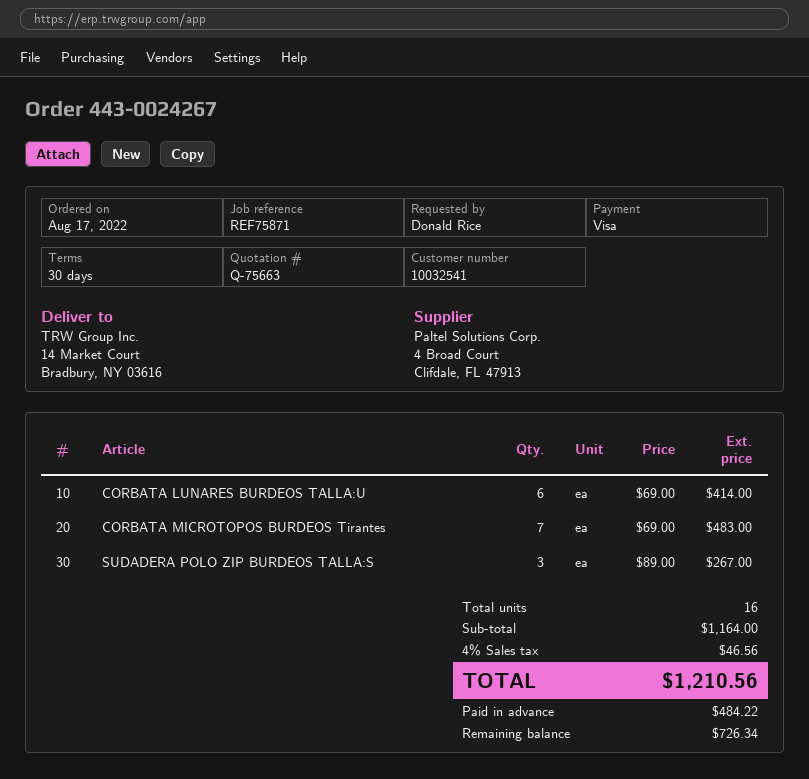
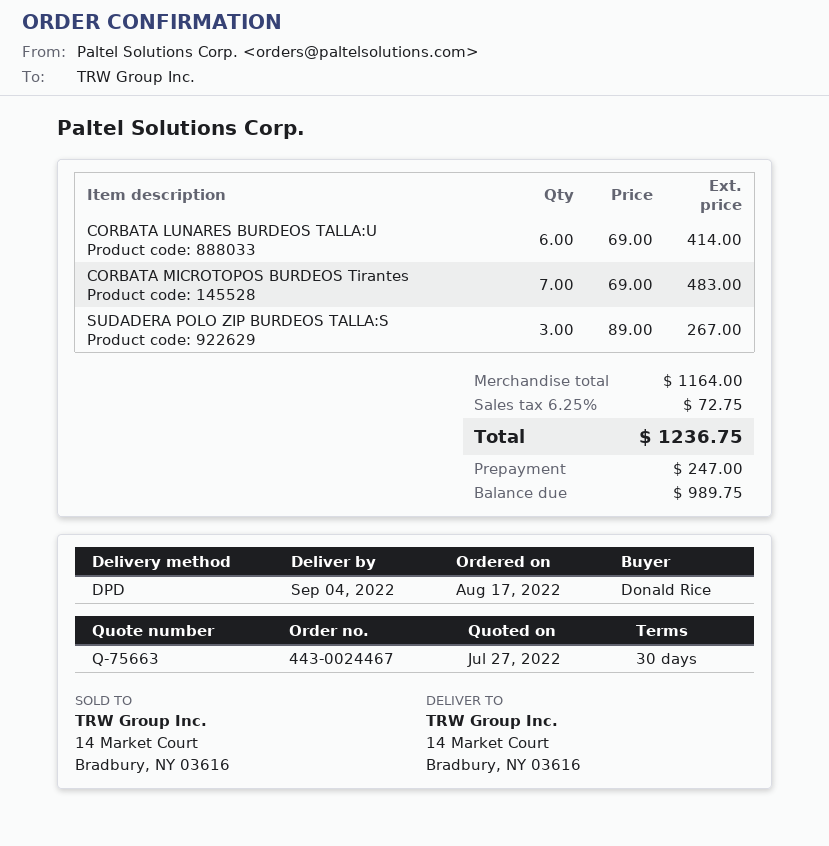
order number: 443-0024267 -> 443-0024467
tax: 4% = 46.56 -> 6.25% = 72.75
total: 1210.56 -> 1236.75
deposit: 484.22 -> 247.00
balance: 726.34 -> 989.75

